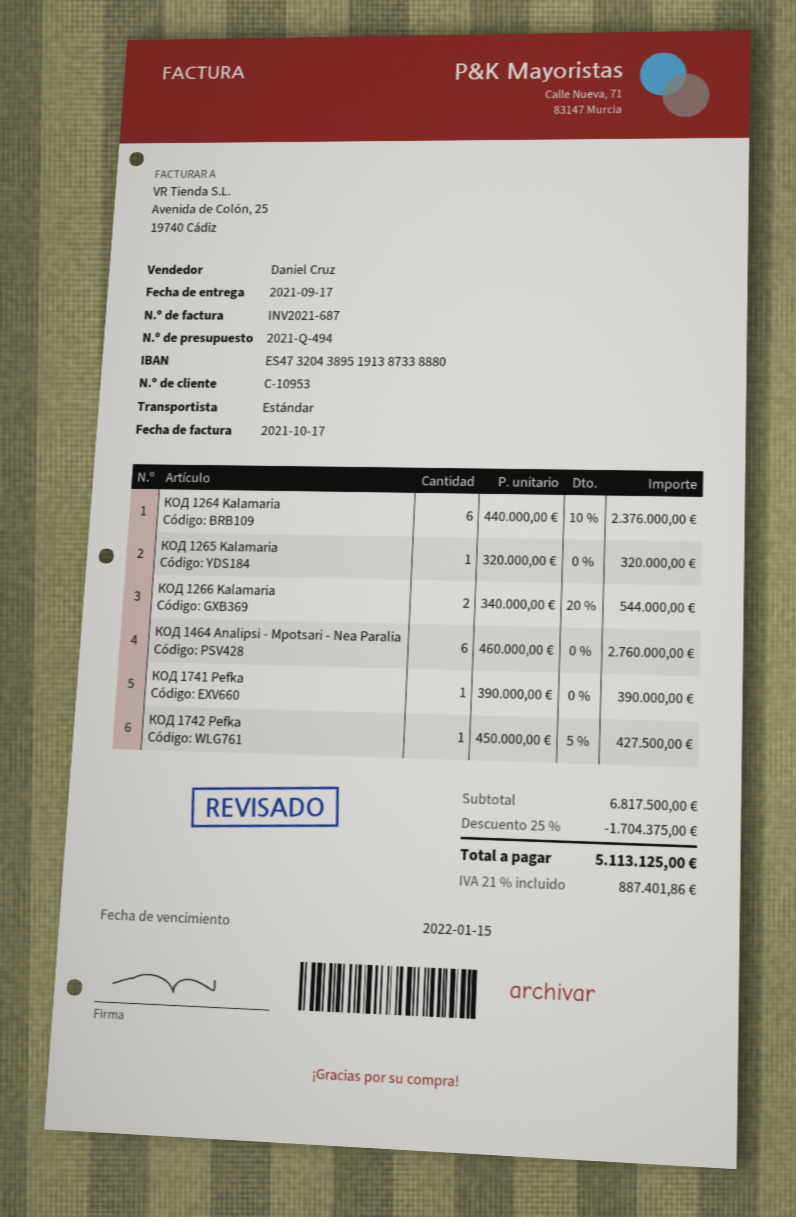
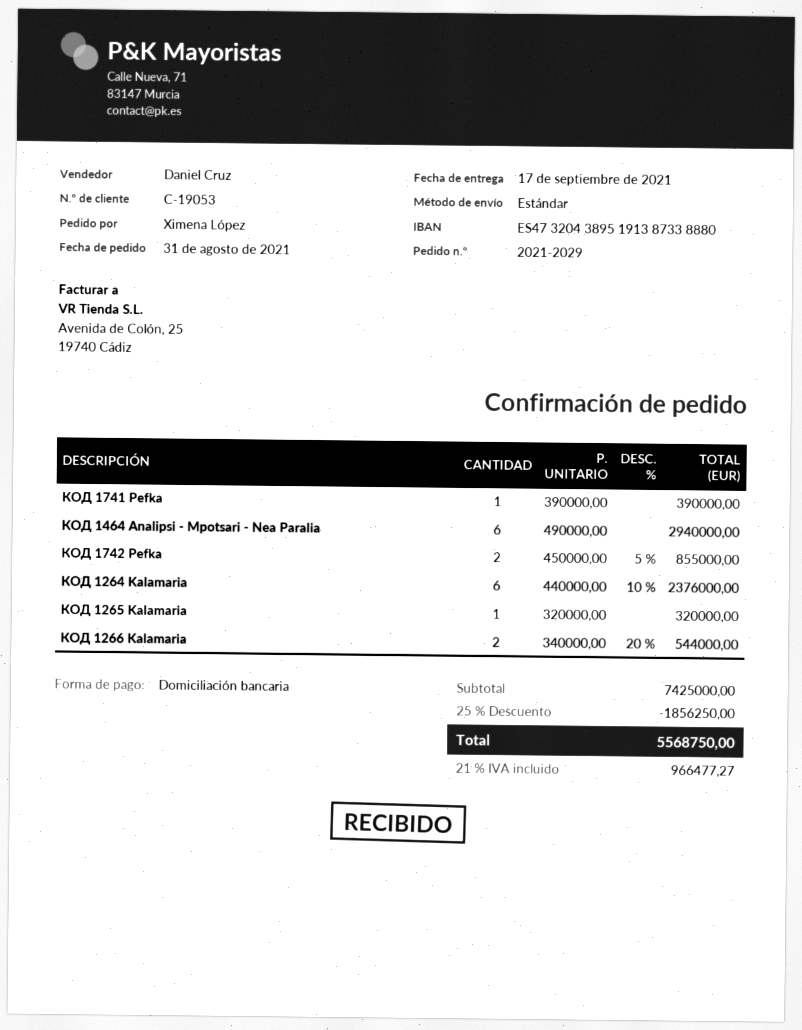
customer number: C-10953 -> C-19053
КОД 1464 Analipsi - Mpotsari - Nea Paralia: 6 x 460000.00 = 2760000.00 -> 6 x 490000.00 = 2940000.00
КОД 1742 Pefka: 1 x 450000.00 - 5% = 427500.00 -> 2 x 450000.00 - 5% = 855000.00
subtotal: 6817500.00 -> 7425000.00
discount: 25% = 1704375.00 -> 25% = 1856250.00
tax: 21% = 887401.86 -> 21% = 966477.27
total: 5113125.00 -> 5568750.00

